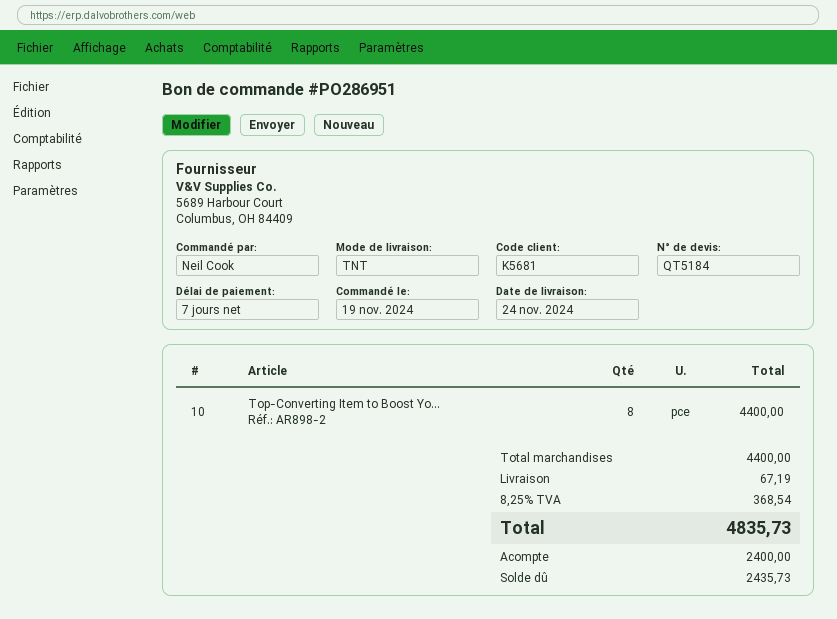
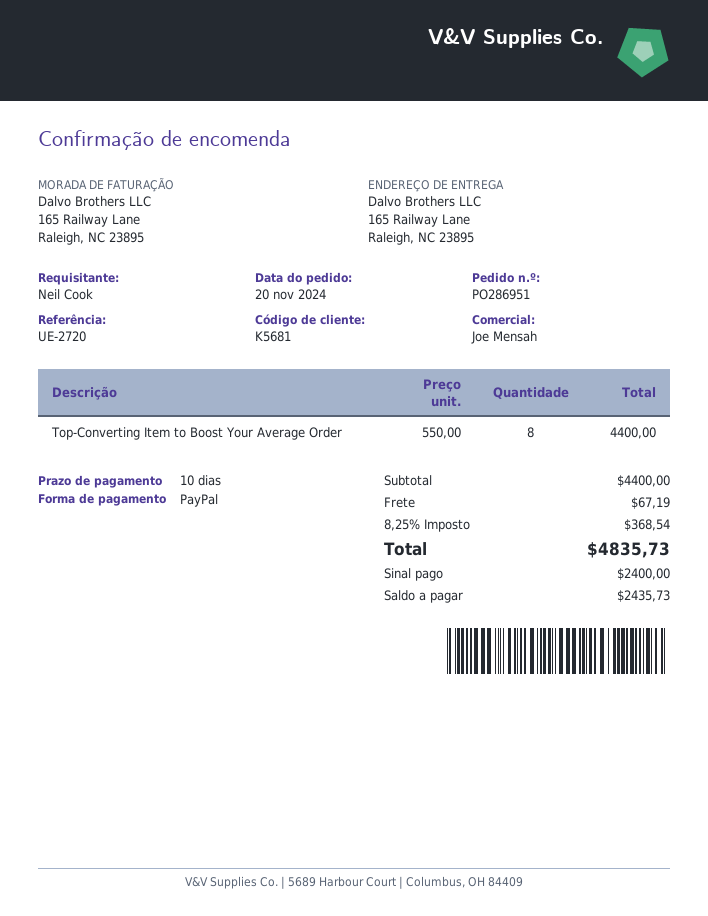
order date: 2024-11-19 -> 2024-11-20
payment terms: 7 days -> 10 days

